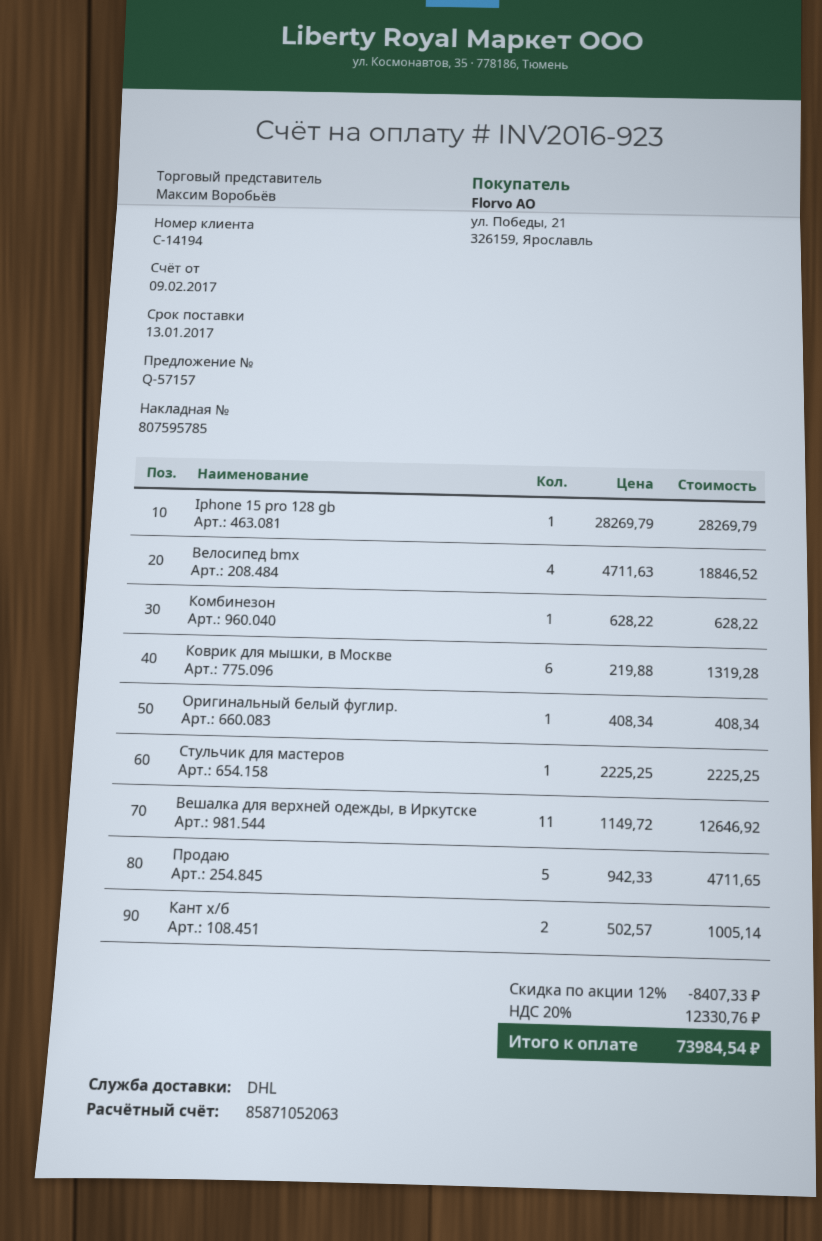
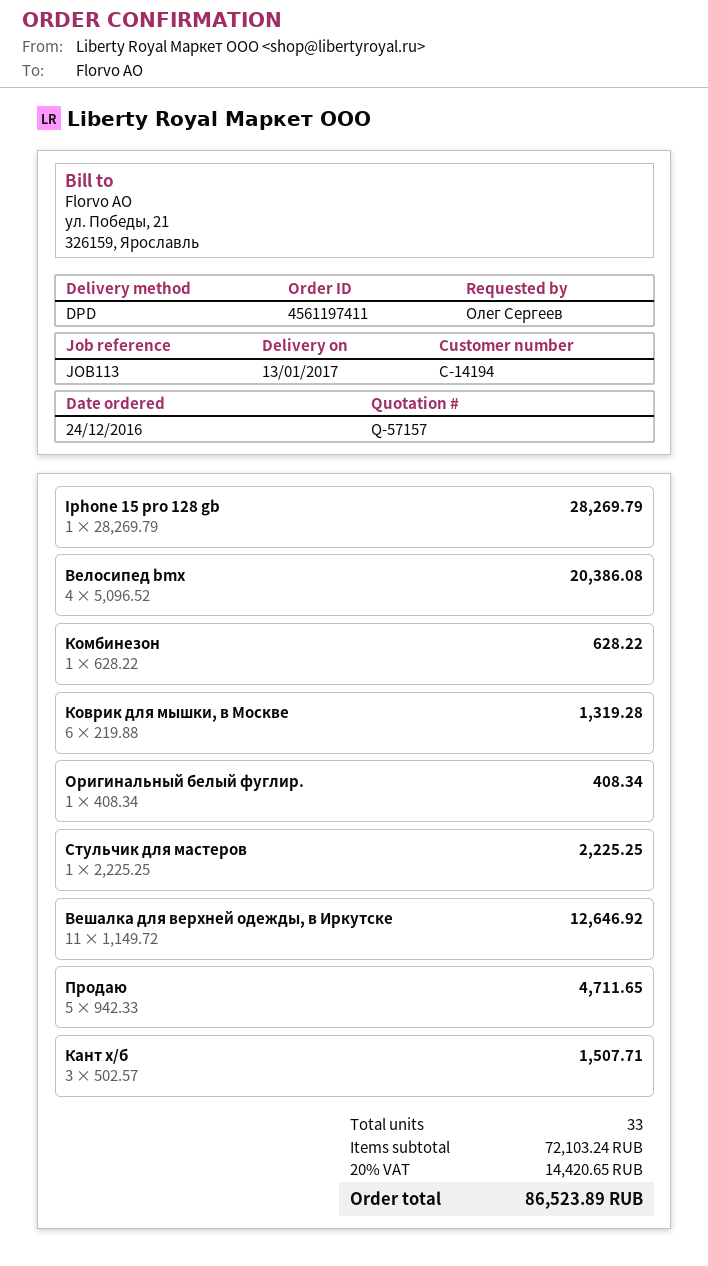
shipping method: DHL -> DPD
Велосипед bmx: 4 x 4711.63 = 18846.52 -> 4 x 5096.52 = 20386.08
Кант х/б: 2 x 502.57 = 1005.14 -> 3 x 502.57 = 1507.71
discount: 12% = 8407.33 -> none
tax: 20% = 12330.76 -> 20% = 14420.65
total: 73984.54 -> 86523.89

